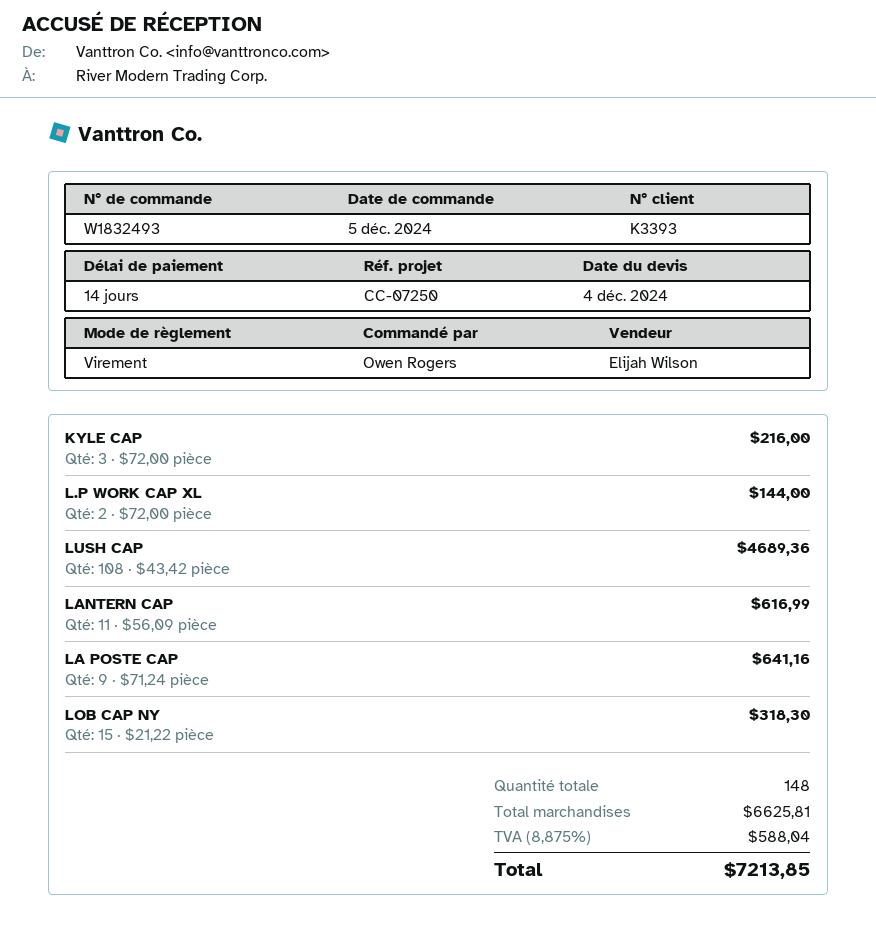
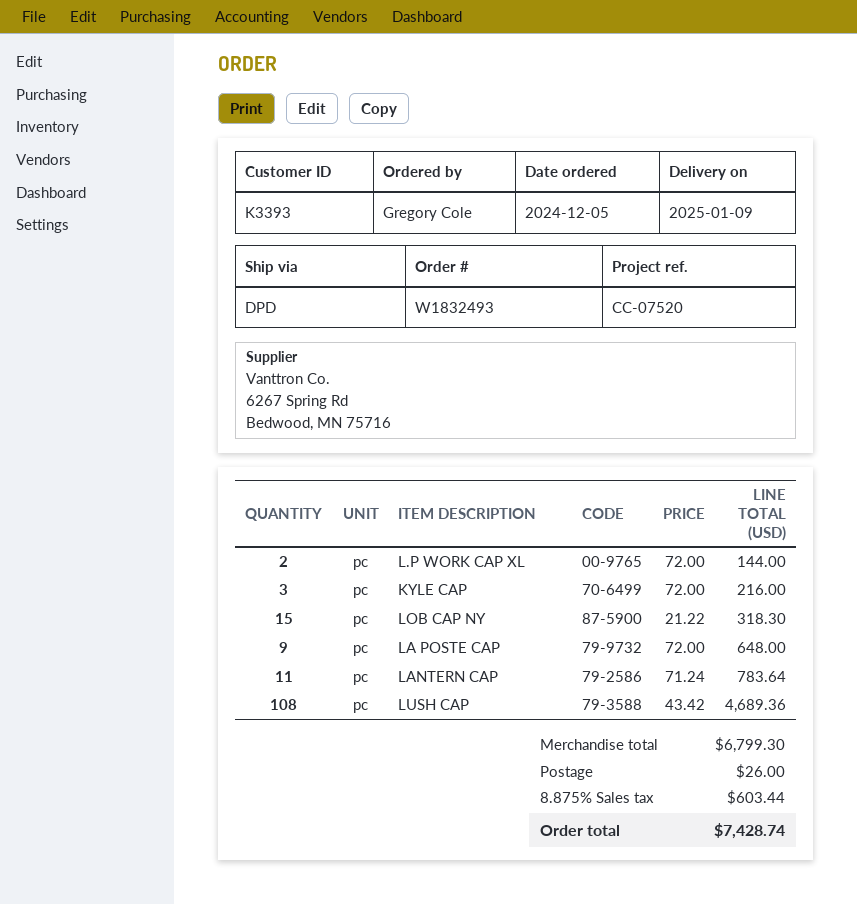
reference: CC-07250 -> CC-07520
ordered by: Owen Rogers -> Gregory Cole
LANTERN CAP: 11 x 56.09 = 616.99 -> 11 x 71.24 = 783.64
LA POSTE CAP: 9 x 71.24 = 641.16 -> 9 x 72.00 = 648.00
subtotal: 6625.81 -> 6799.30
shipping: none -> 26.00
tax: 8.875% = 588.04 -> 8.875% = 603.44
total: 7213.85 -> 7428.74

